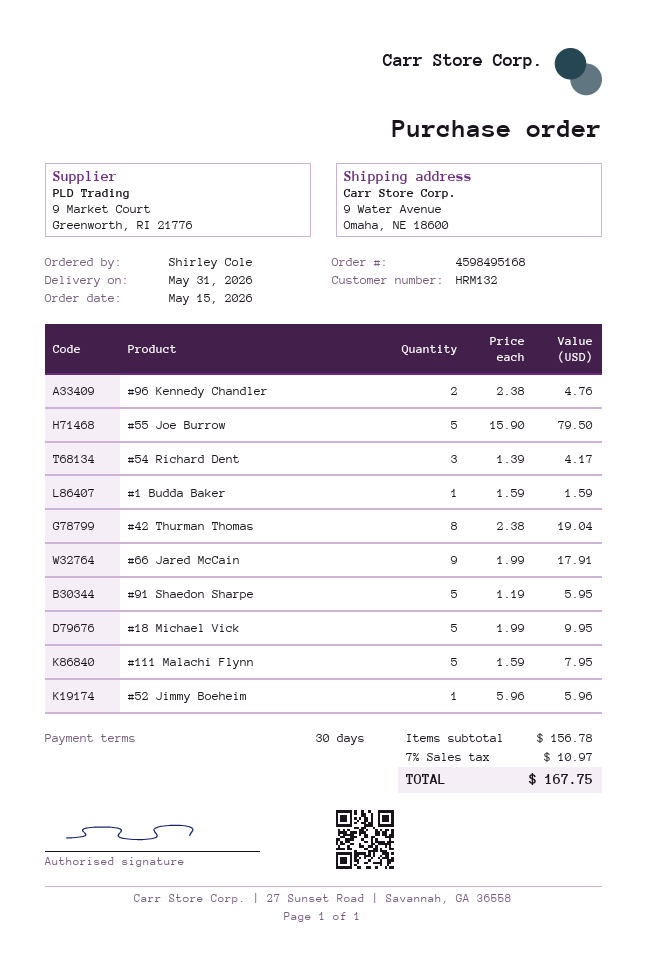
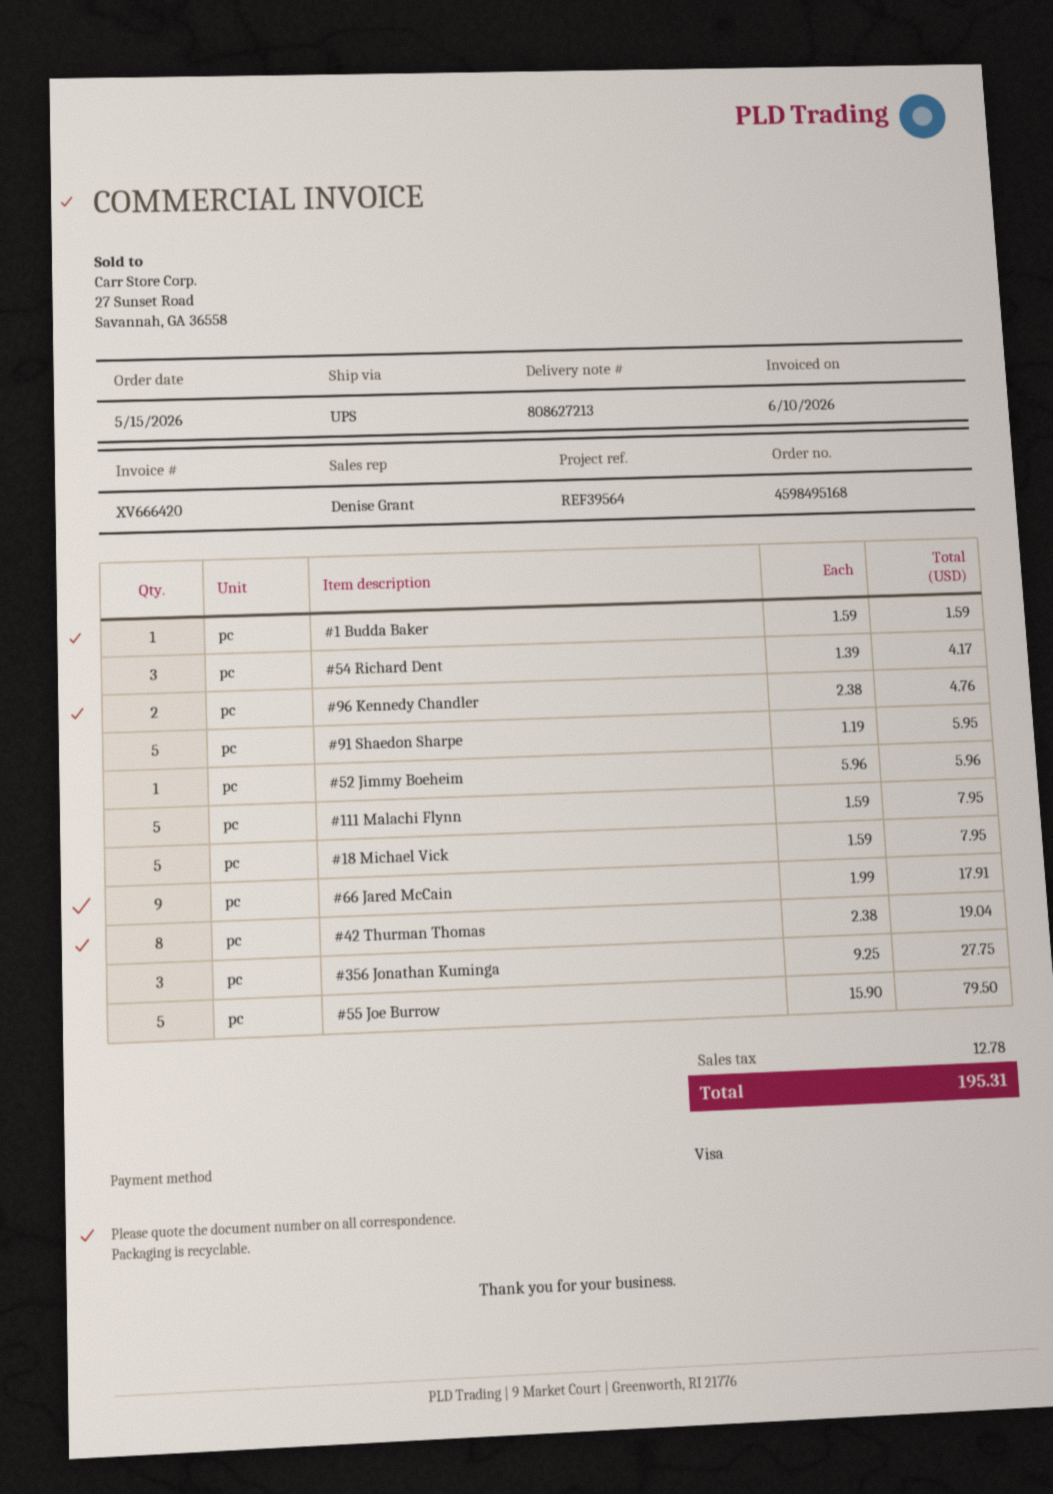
#18 Michael Vick: 5 x 1.99 = 9.95 -> 5 x 1.59 = 7.95
#356 Jonathan Kuminga: none -> 3 x 9.25 = 27.75
tax: 10.97 -> 12.78
total: 167.75 -> 195.31

